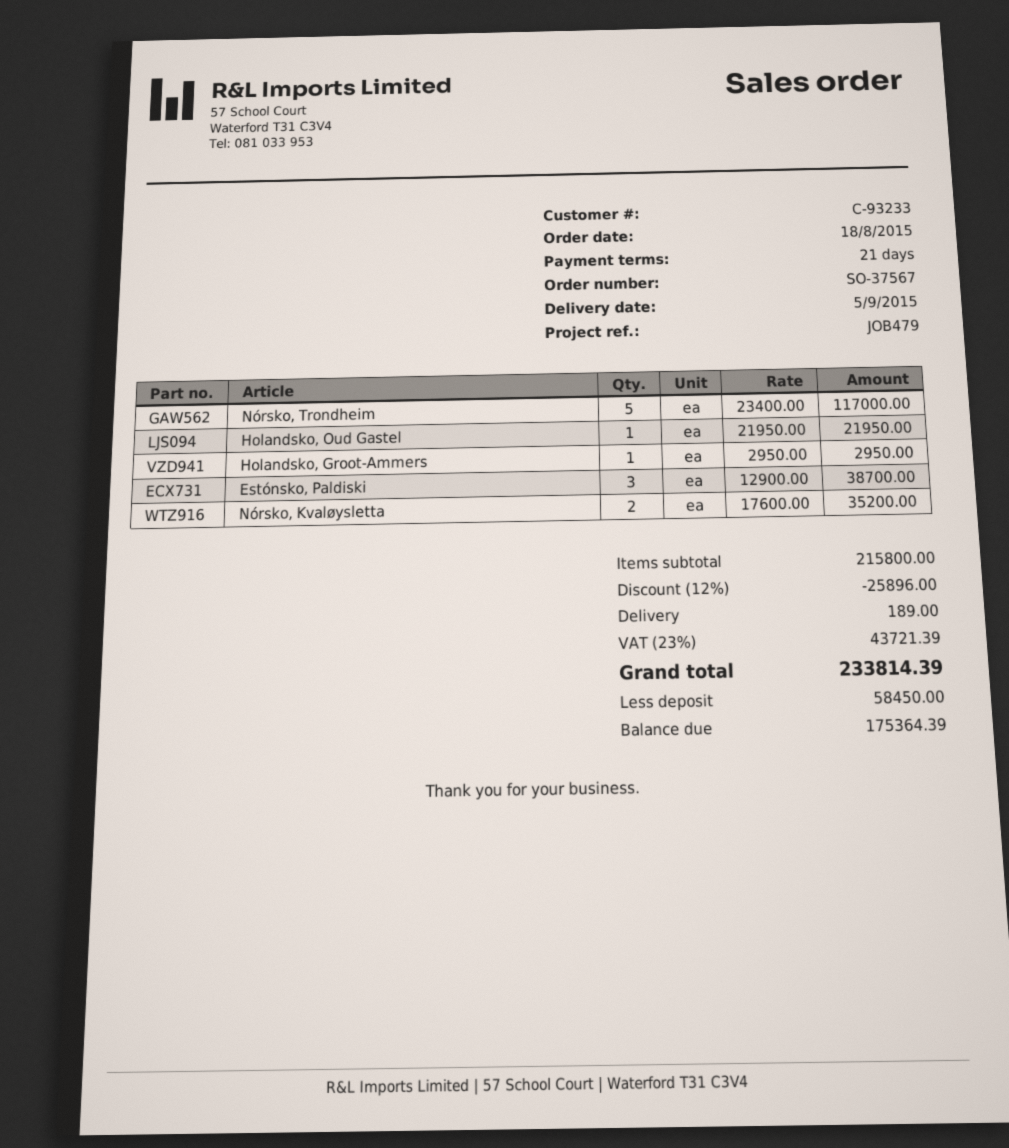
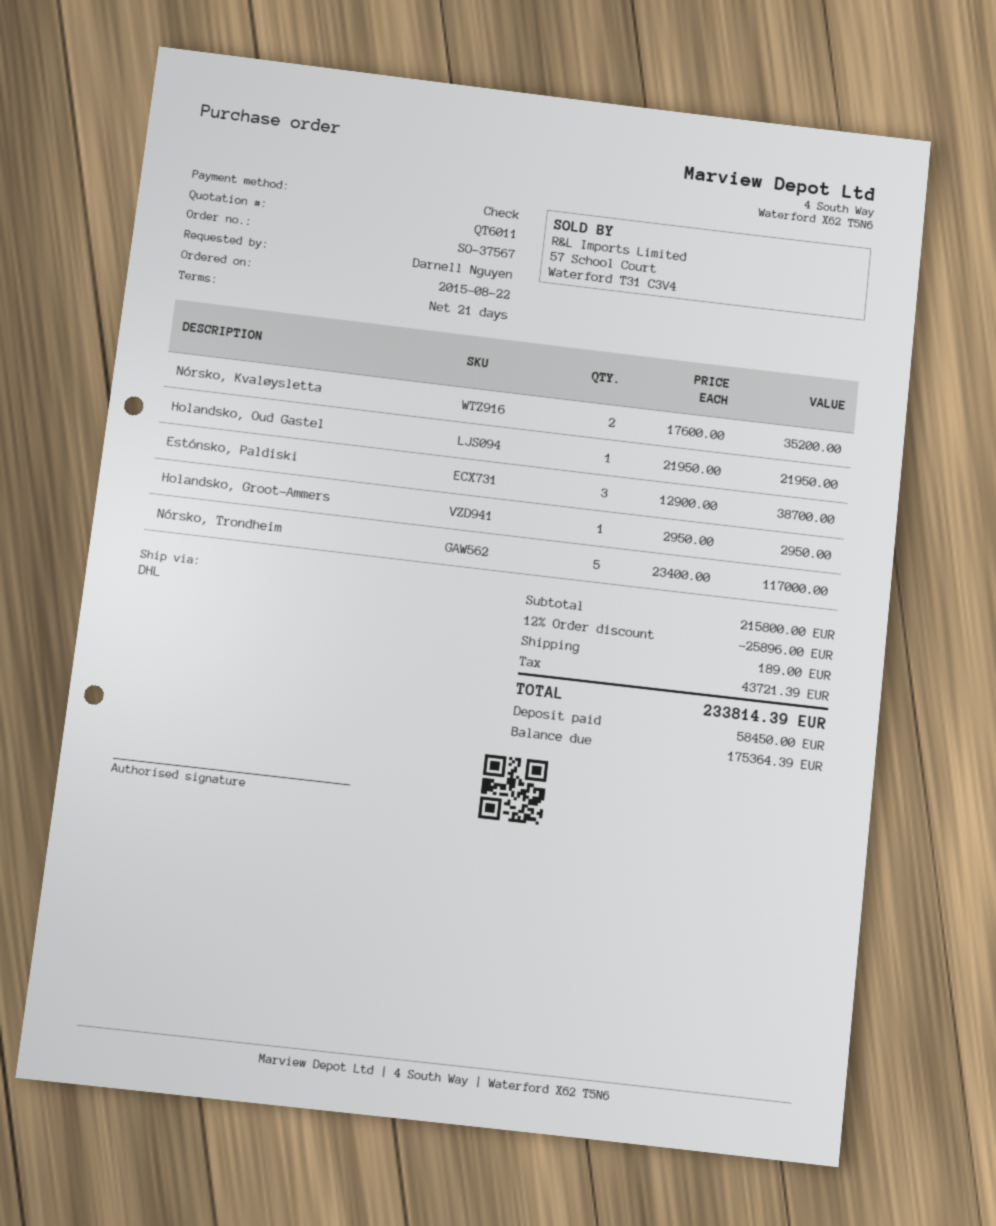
order date: 2015-08-18 -> 2015-08-22

